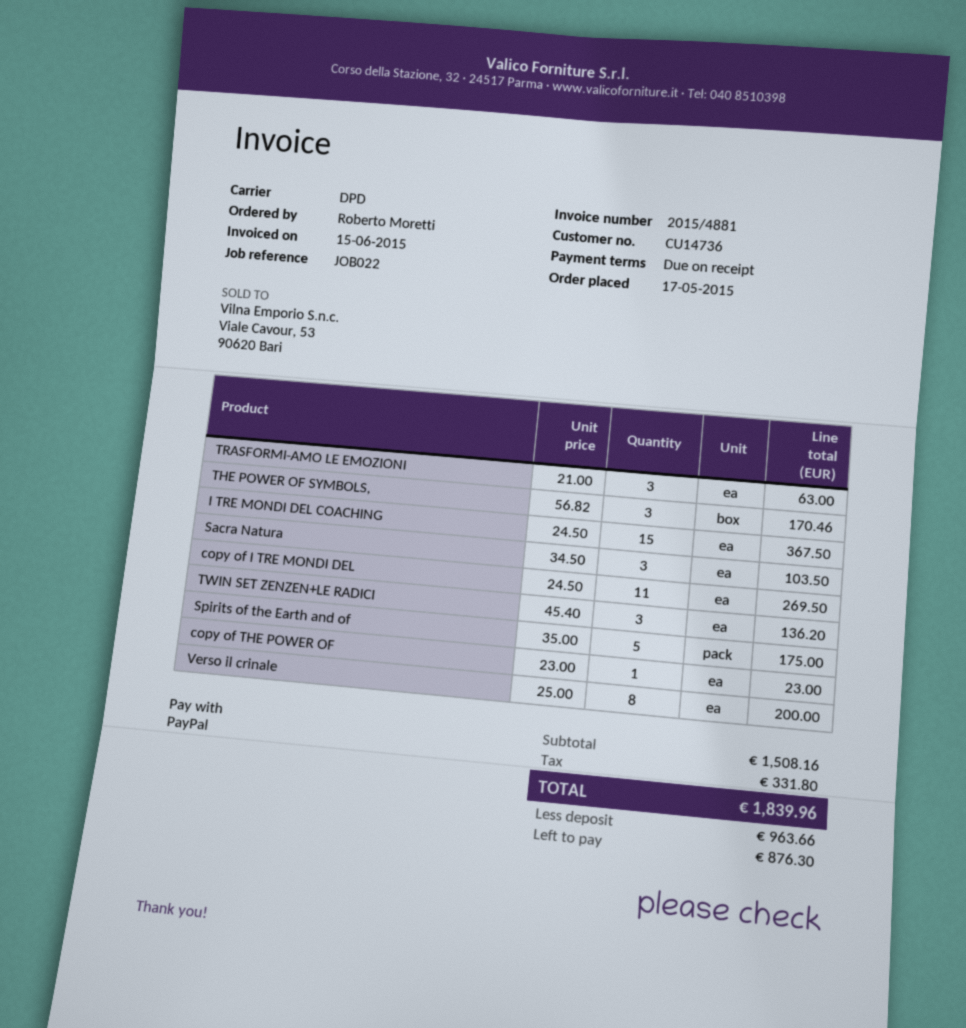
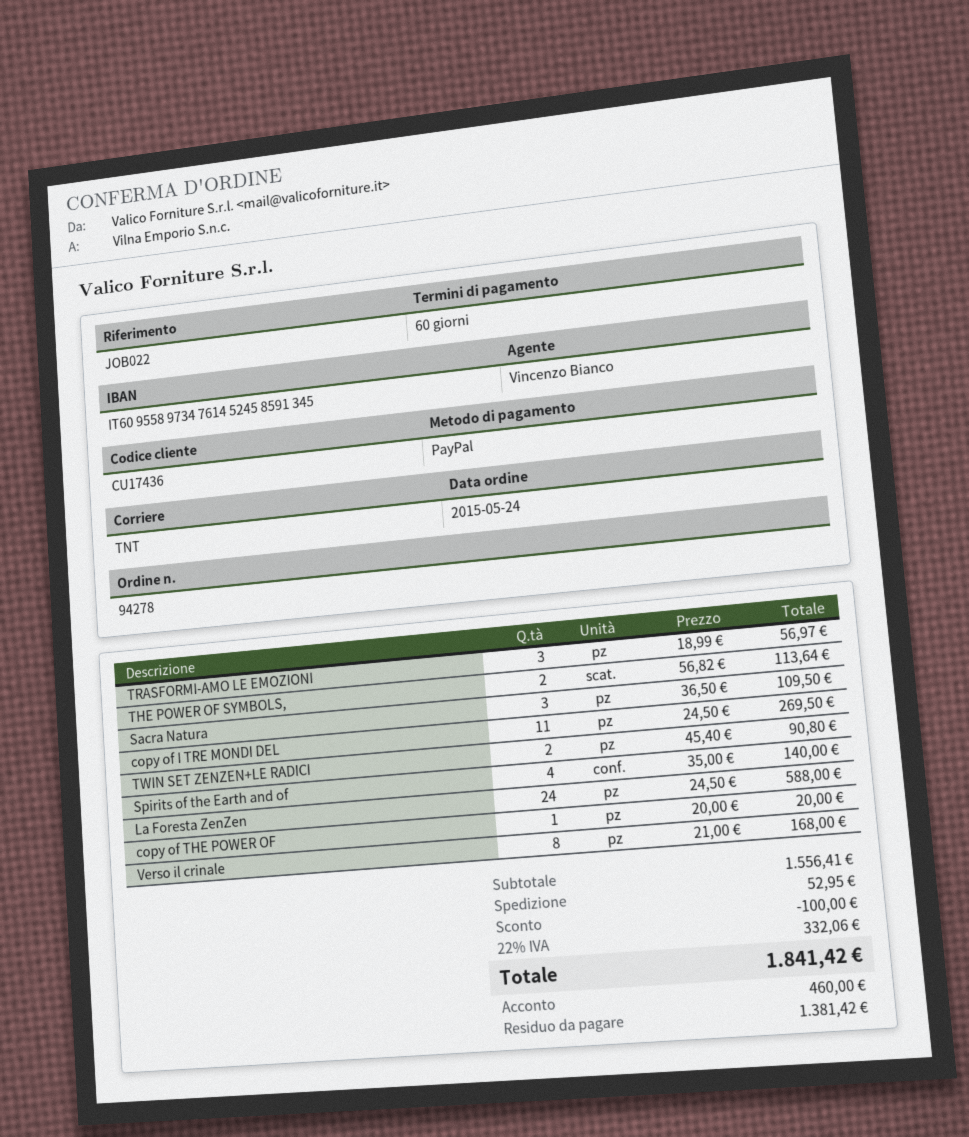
order date: 2015-05-17 -> 2015-05-24
payment terms: on receipt -> 60 days
customer number: CU14736 -> CU17436
shipping method: DPD -> TNT
TRASFORMI-AMO LE EMOZIONI: 3 x 21.00 = 63.00 -> 3 x 18.99 = 56.97
THE POWER OF SYMBOLS,: 3 x 56.82 = 170.46 -> 2 x 56.82 = 113.64
I TRE MONDI DEL COACHING: 15 x 24.50 = 367.50 -> none
Sacra Natura: 3 x 34.50 = 103.50 -> 3 x 36.50 = 109.50
TWIN SET ZENZEN+LE RADICI: 3 x 45.40 = 136.20 -> 2 x 45.40 = 90.80
Spirits of the Earth and of: 5 x 35.00 = 175.00 -> 4 x 35.00 = 140.00
copy of THE POWER OF: 1 x 23.00 = 23.00 -> 1 x 20.00 = 20.00
Verso il crinale: 8 x 25.00 = 200.00 -> 8 x 21.00 = 168.00
La Foresta ZenZen: none -> 24 x 24.50 = 588.00
subtotal: 1508.16 -> 1556.41
discount: none -> 100.00
shipping: none -> 52.95
tax: 331.80 -> 332.06
total: 1839.96 -> 1841.42
deposit: 963.66 -> 460.00
balance: 876.30 -> 1381.42

